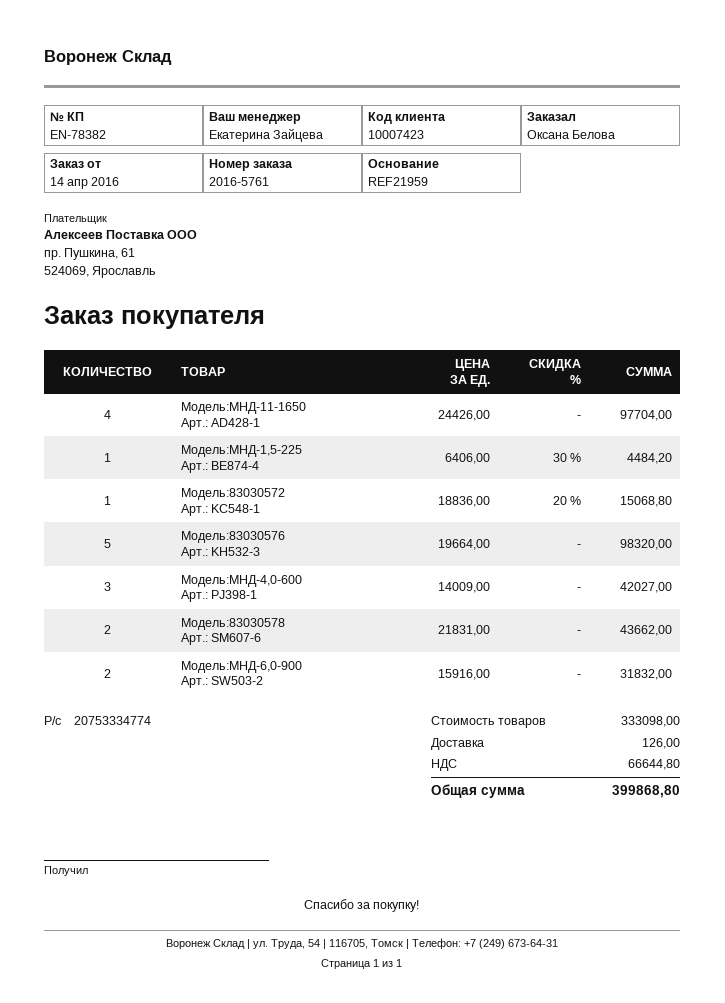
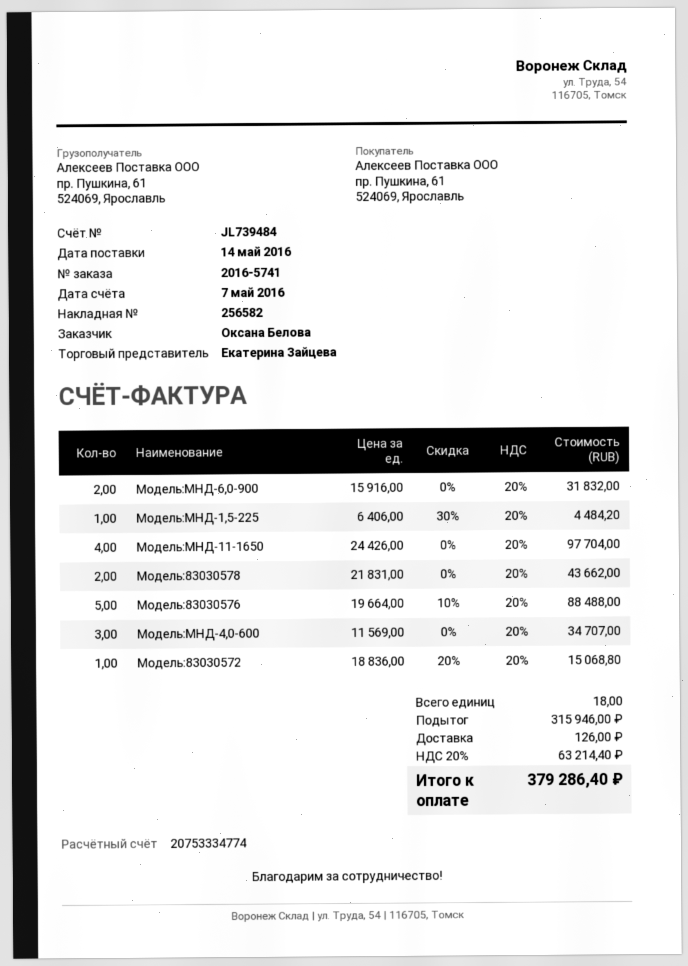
order number: 2016-5761 -> 2016-5741
Модель:83030576: 5 x 19664.00 = 98320.00 -> 5 x 19664.00 - 10% = 88488.00
Модель:МНД-4,0-600: 3 x 14009.00 = 42027.00 -> 3 x 11569.00 = 34707.00
subtotal: 333098.00 -> 315946.00
tax: 66644.80 -> 63214.40
total: 399868.80 -> 379286.40

